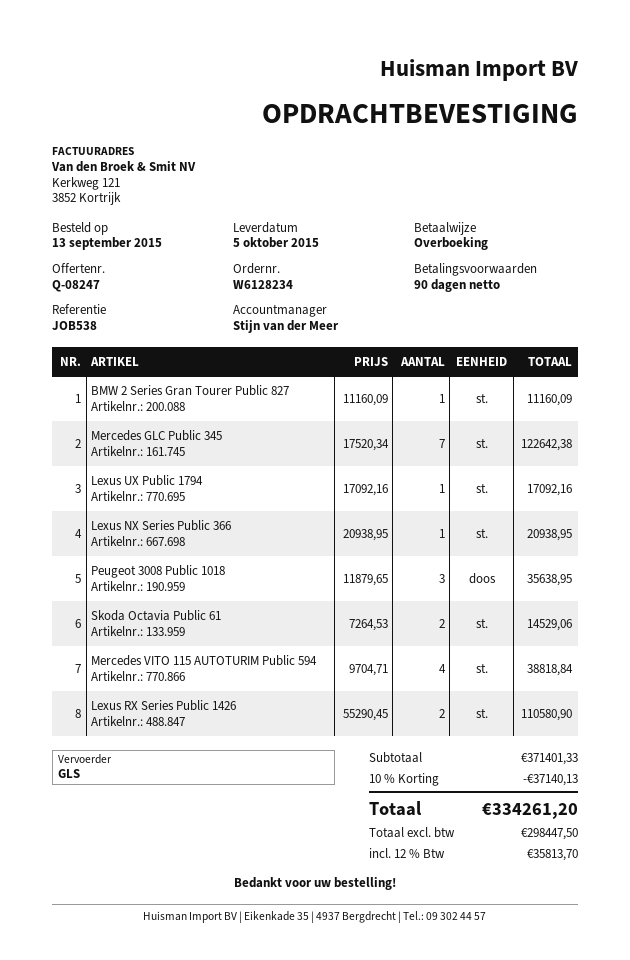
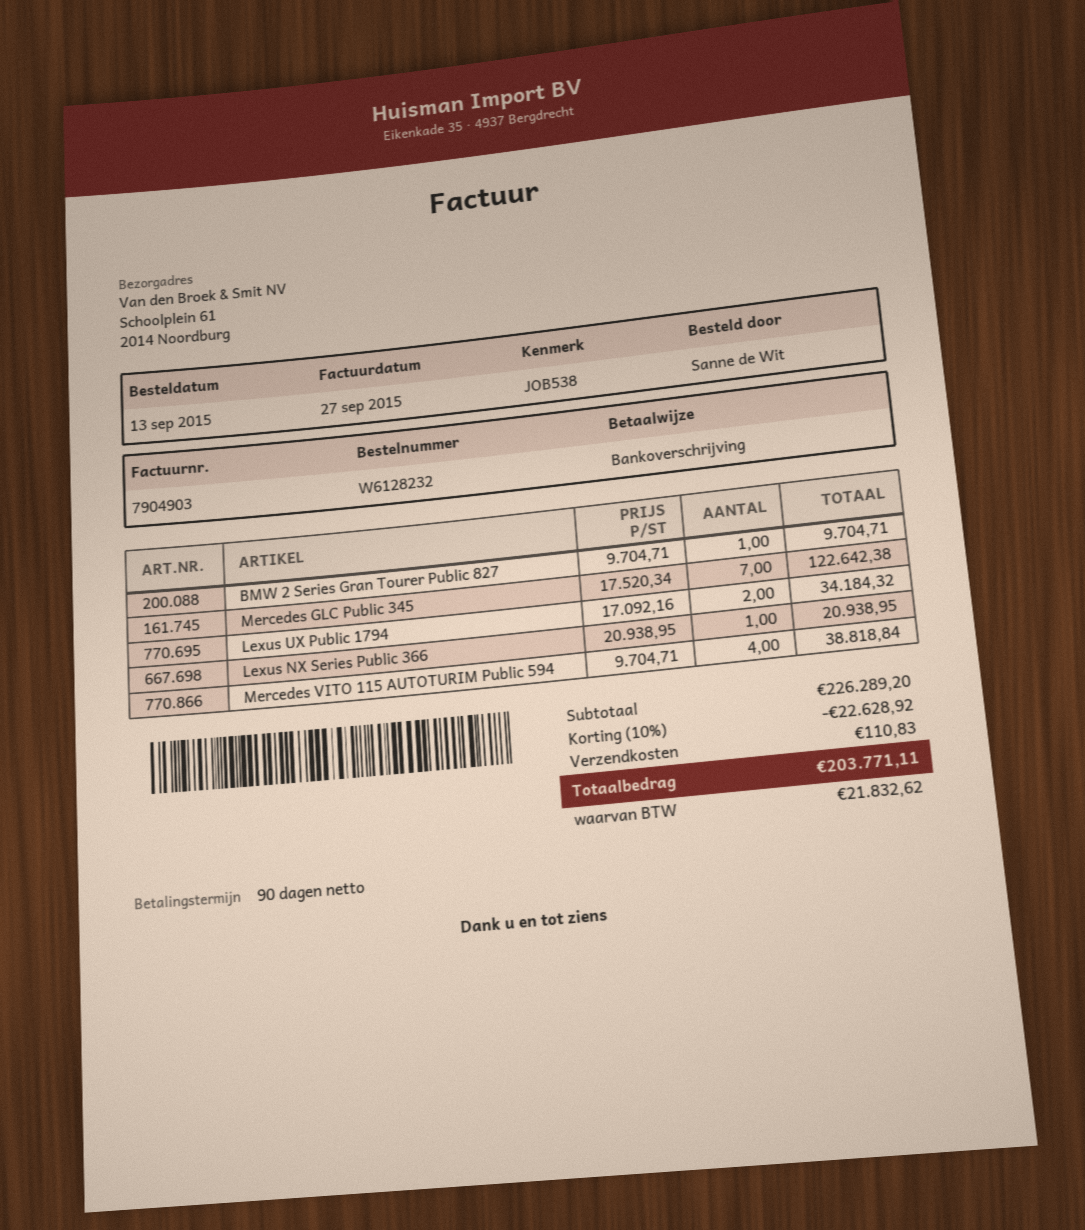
order number: W6128234 -> W6128232
BMW 2 Series Gran Tourer Public 827: 1 x 11160.09 = 11160.09 -> 1 x 9704.71 = 9704.71
Lexus UX Public 1794: 1 x 17092.16 = 17092.16 -> 2 x 17092.16 = 34184.32
Peugeot 3008 Public 1018: 3 x 11879.65 = 35638.95 -> none
Skoda Octavia Public 61: 2 x 7264.53 = 14529.06 -> none
Lexus RX Series Public 1426: 2 x 55290.45 = 110580.90 -> none
subtotal: 371401.33 -> 226289.20
discount: 10% = 37140.13 -> 10% = 22628.92
shipping: none -> 110.83
tax: 35813.70 -> 21832.62
total: 334261.20 -> 203771.11

